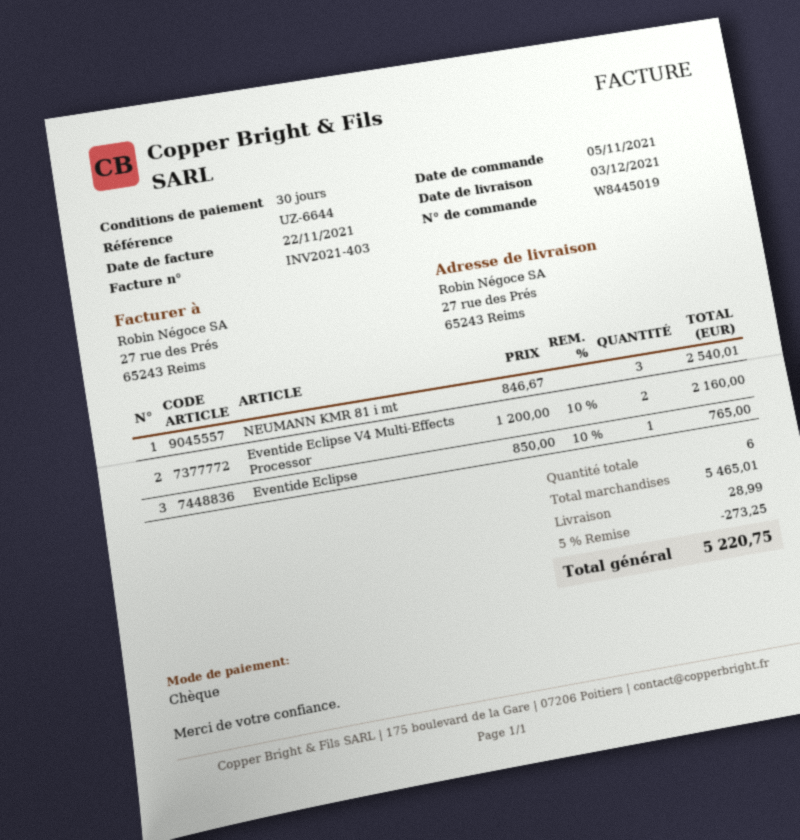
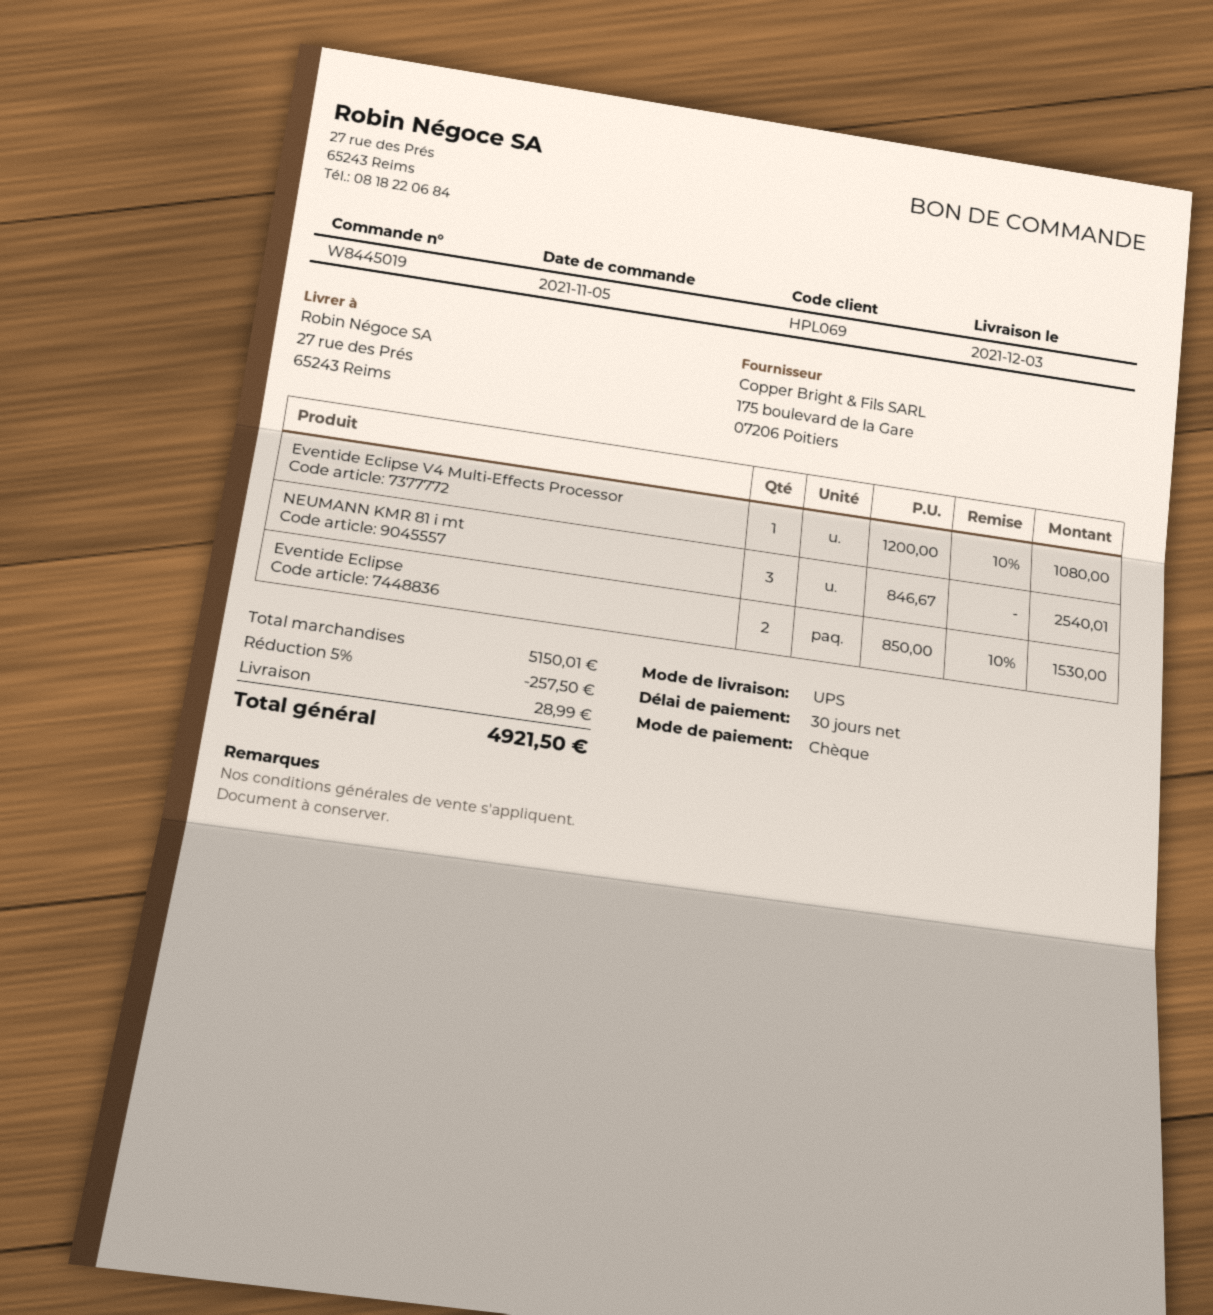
Eventide Eclipse V4 Multi-Effects Processor: 2 x 1200.00 - 10% = 2160.00 -> 1 x 1200.00 - 10% = 1080.00
Eventide Eclipse: 1 x 850.00 - 10% = 765.00 -> 2 x 850.00 - 10% = 1530.00
subtotal: 5465.01 -> 5150.01
discount: 5% = 273.25 -> 5% = 257.50
total: 5220.75 -> 4921.50

